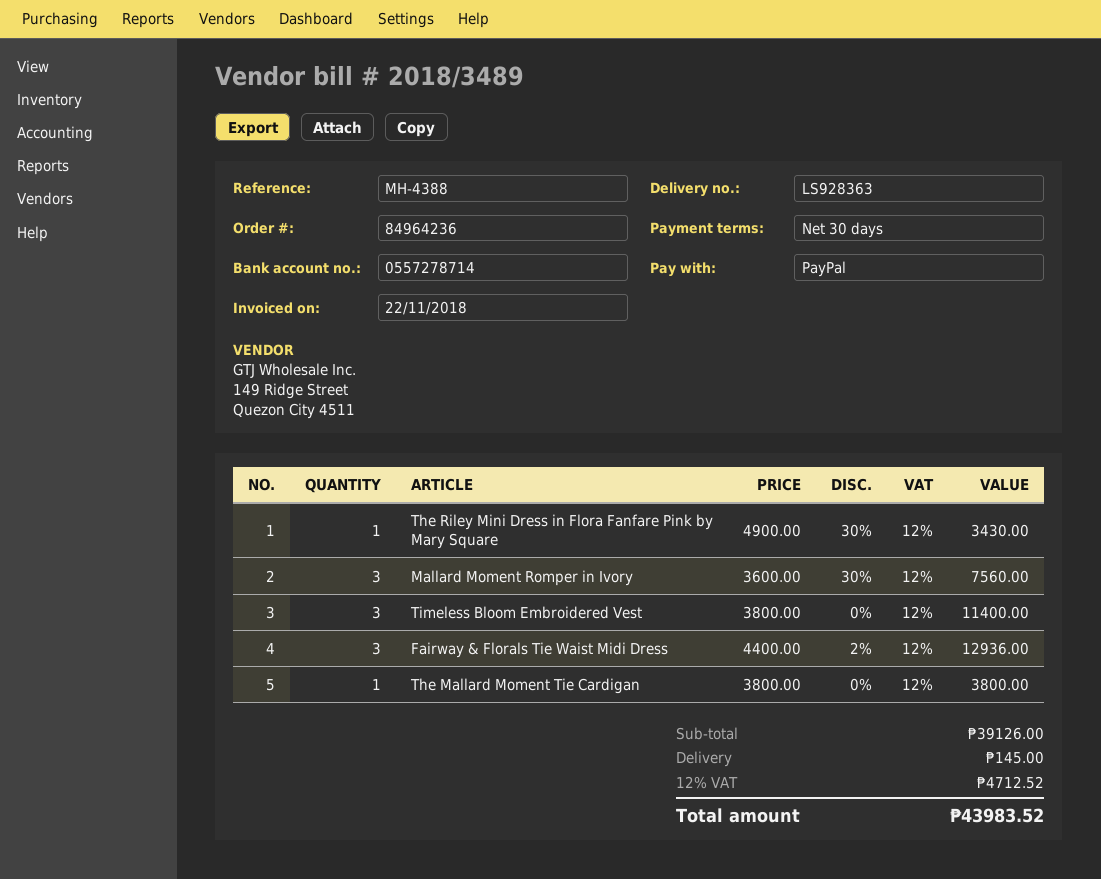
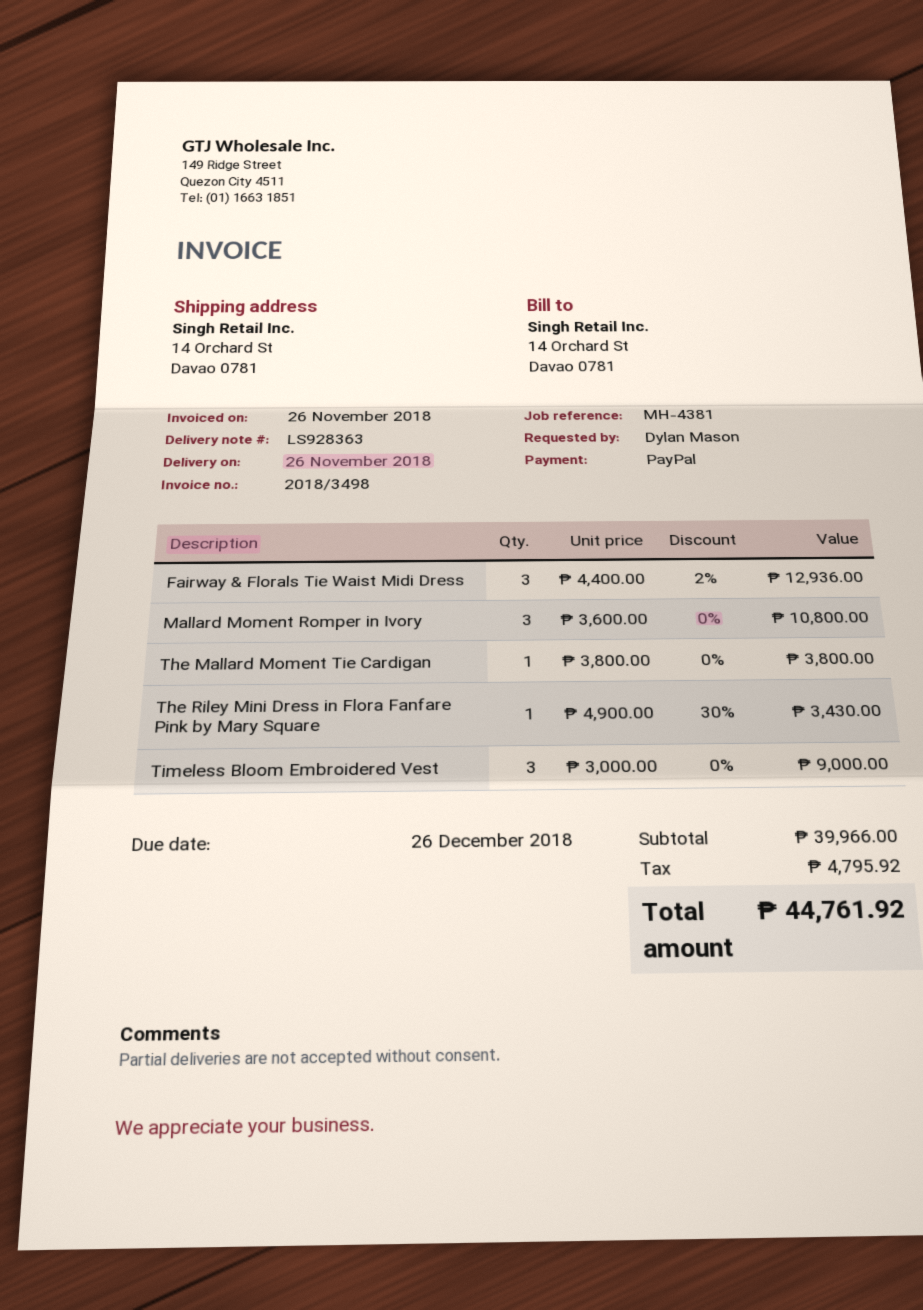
invoice number: 2018/3489 -> 2018/3498
invoice date: 2018-11-22 -> 2018-11-26
reference: MH-4388 -> MH-4381
Mallard Moment Romper in Ivory: 3 x 3600.00 - 30% = 7560.00 -> 3 x 3600.00 = 10800.00
Timeless Bloom Embroidered Vest: 3 x 3800.00 = 11400.00 -> 3 x 3000.00 = 9000.00
subtotal: 39126.00 -> 39966.00
shipping: 145.00 -> none
tax: 4712.52 -> 4795.92
total: 43983.52 -> 44761.92

